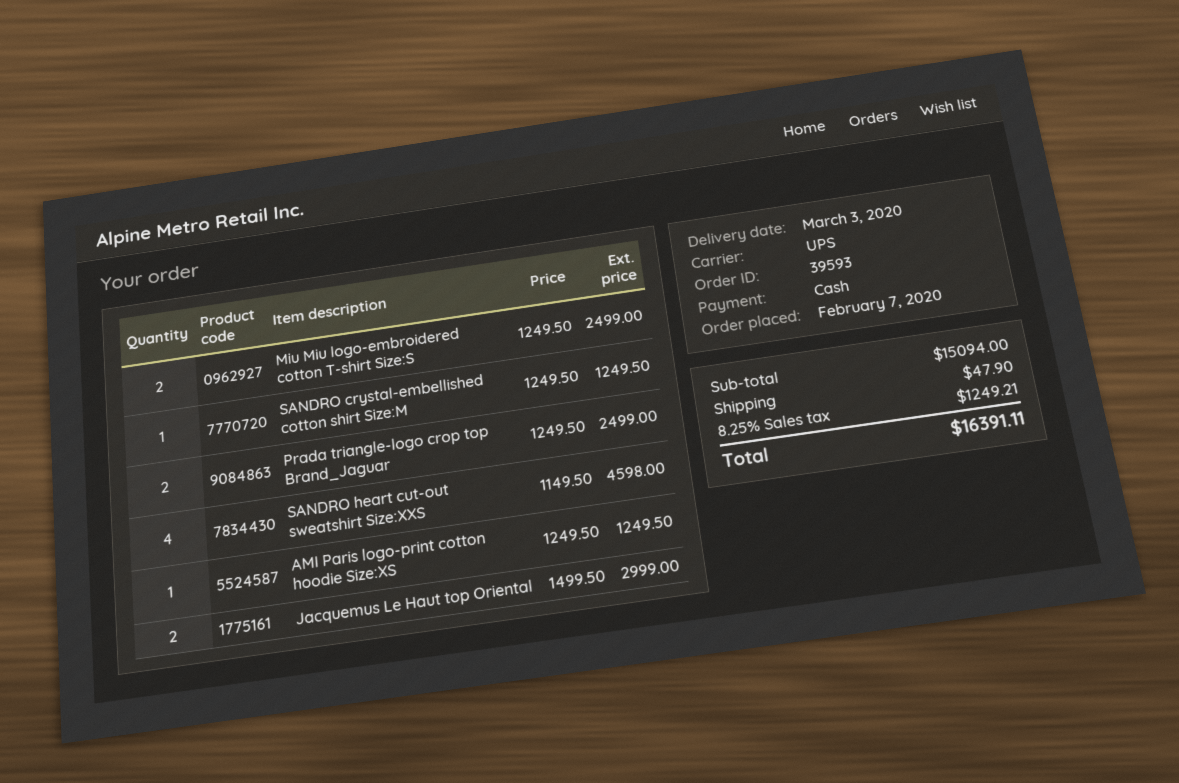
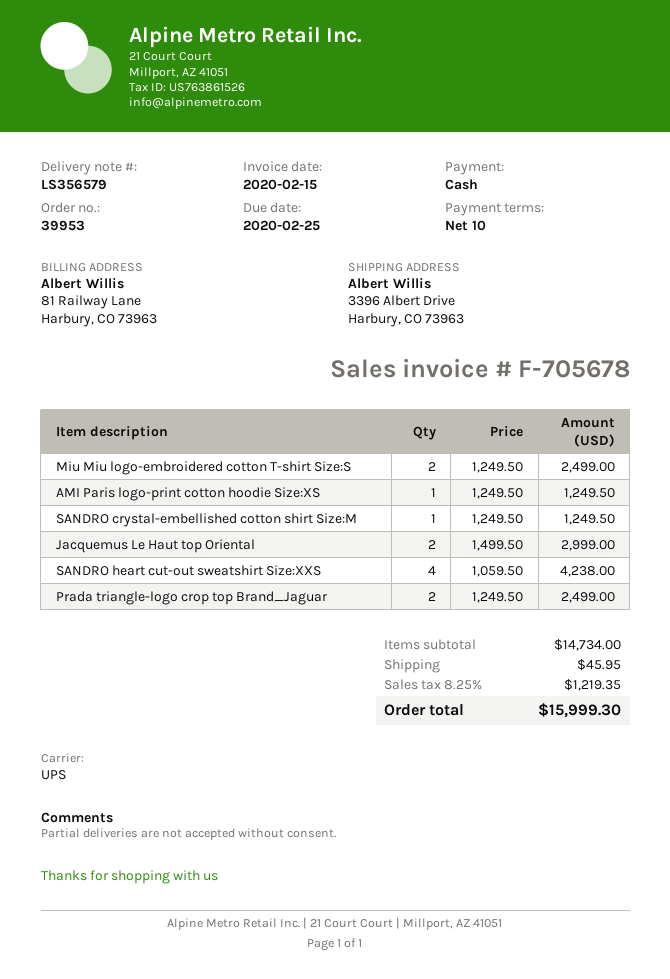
order number: 39593 -> 39953
SANDRO heart cut-out sweatshirt Size:XXS: 4 x 1149.50 = 4598.00 -> 4 x 1059.50 = 4238.00
subtotal: 15094.00 -> 14734.00
shipping: 47.90 -> 45.95
tax: 8.25% = 1249.21 -> 8.25% = 1219.35
total: 16391.11 -> 15999.30

